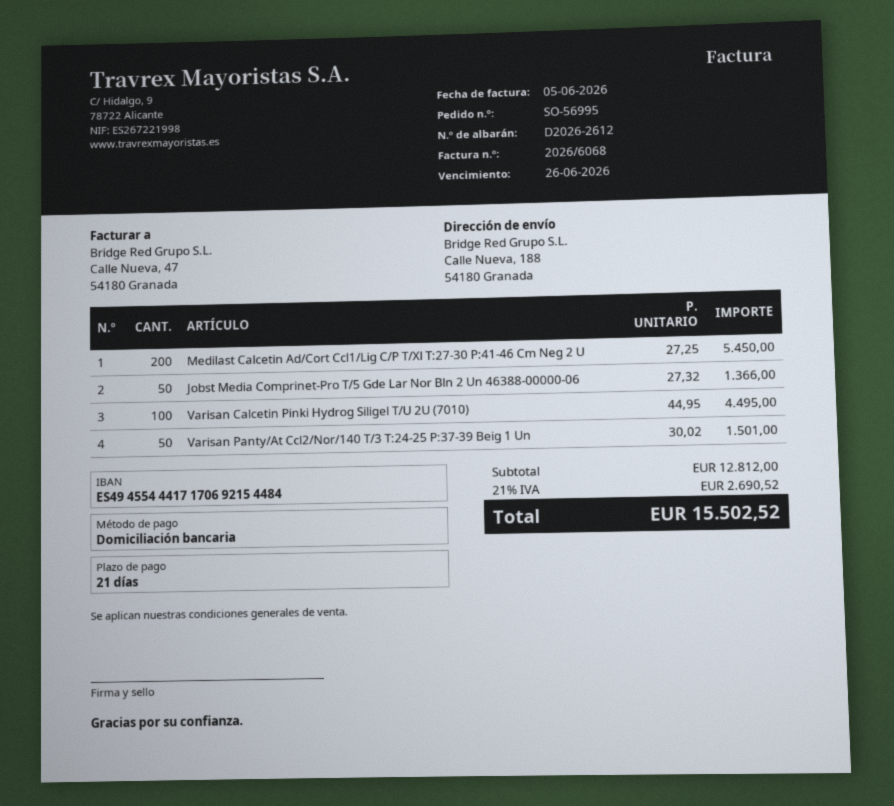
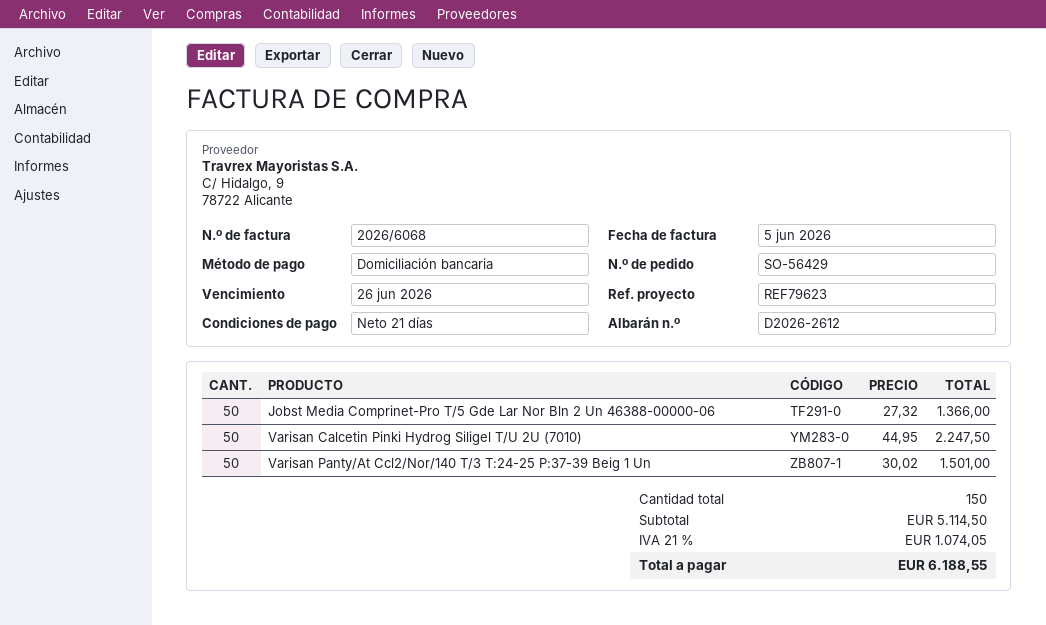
order number: SO-56995 -> SO-56429
Medilast Calcetin Ad/Cort Ccl1/Lig C/P T/Xl T:27-30 P:41-46 Cm Neg 2 U: 200 x 27.25 = 5450.00 -> none
Varisan Calcetin Pinki Hydrog Siligel T/U 2U (7010): 100 x 44.95 = 4495.00 -> 50 x 44.95 = 2247.50
subtotal: 12812.00 -> 5114.50
tax: 21% = 2690.52 -> 21% = 1074.05
total: 15502.52 -> 6188.55

